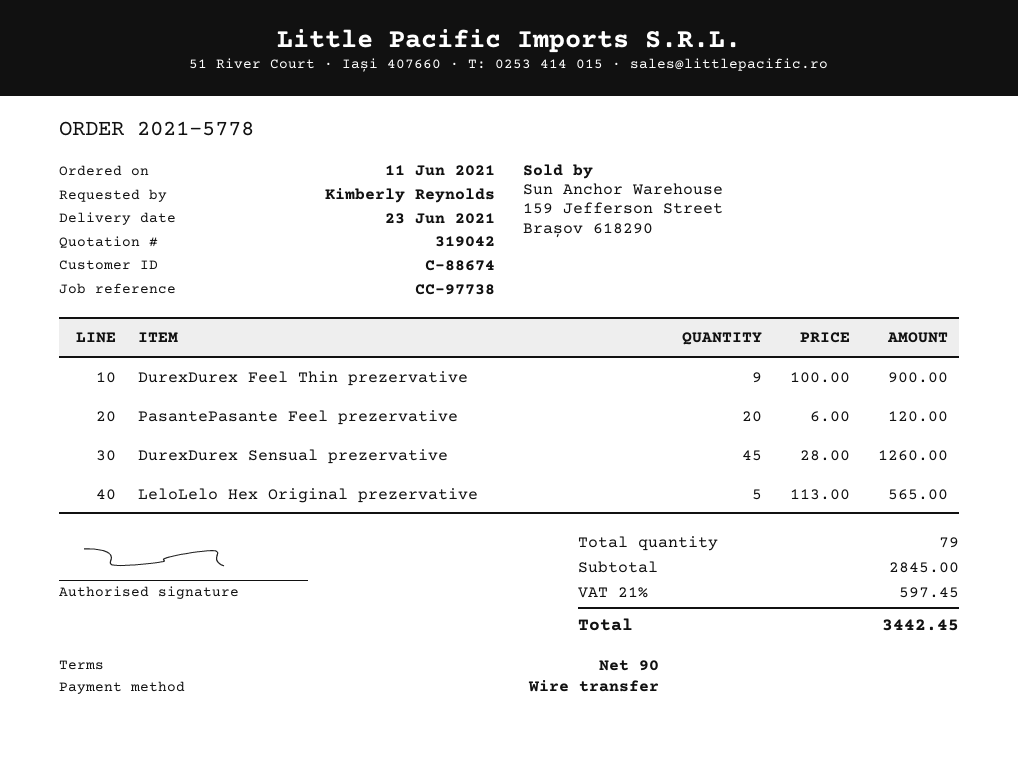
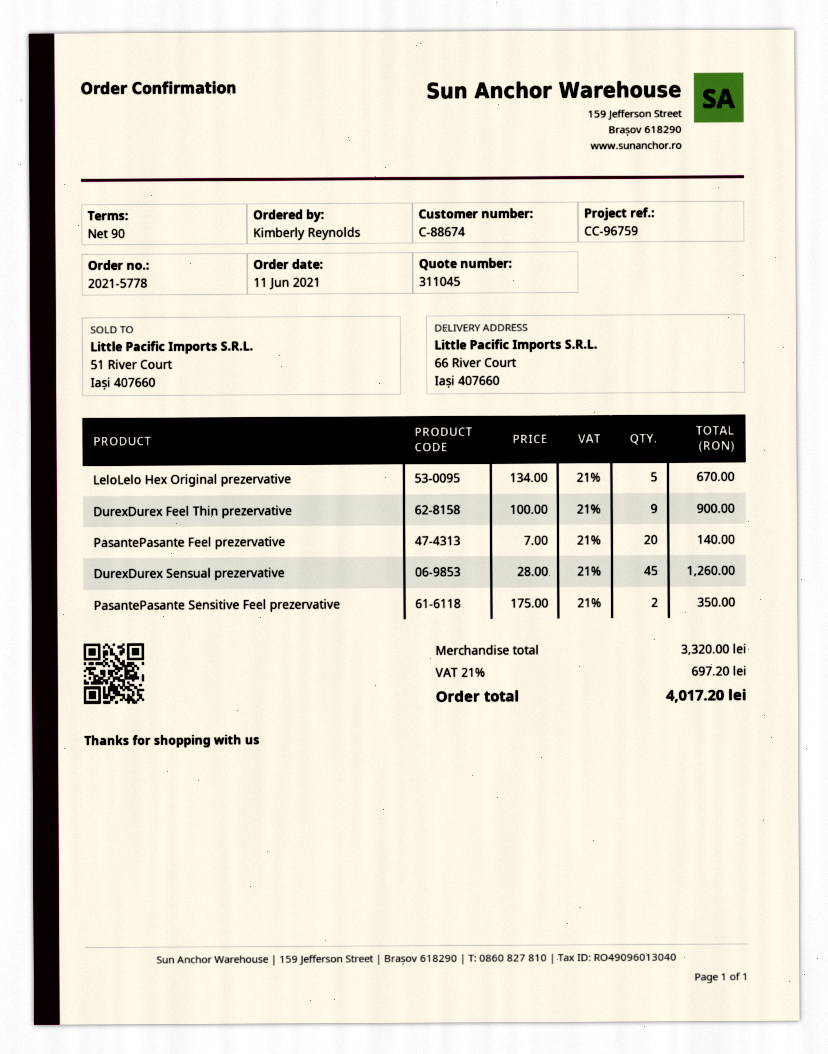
quote number: 319042 -> 311045
reference: CC-97738 -> CC-96759
PasantePasante Feel prezervative: 20 x 6.00 = 120.00 -> 20 x 7.00 = 140.00
LeloLelo Hex Original prezervative: 5 x 113.00 = 565.00 -> 5 x 134.00 = 670.00
PasantePasante Sensitive Feel prezervative: none -> 2 x 175.00 = 350.00
subtotal: 2845.00 -> 3320.00
tax: 21% = 597.45 -> 21% = 697.20
total: 3442.45 -> 4017.20

